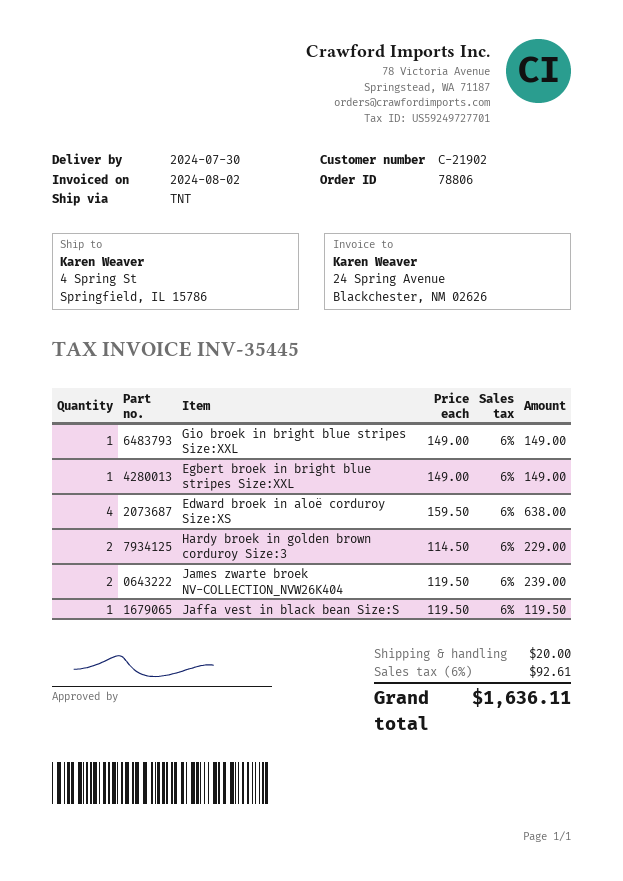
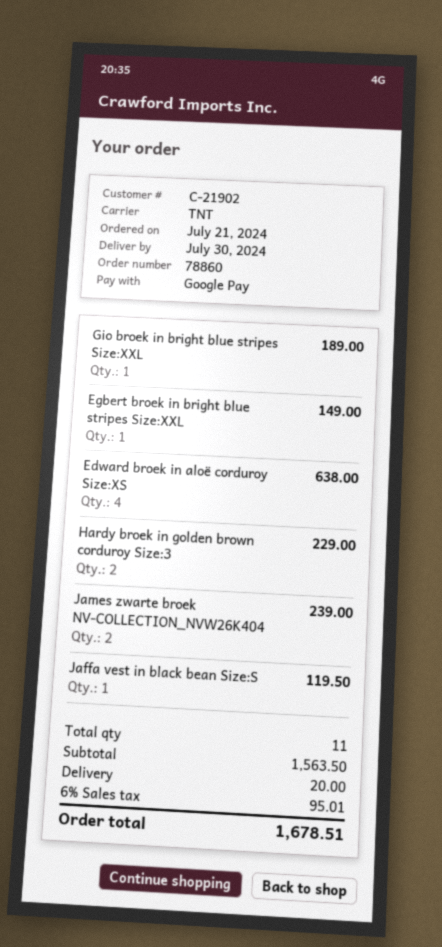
order number: 78806 -> 78860
Gio broek in bright blue stripes Size:XXL: 1 for 149.00 -> 1 for 189.00
tax: 6% = 92.61 -> 6% = 95.01
total: 1636.11 -> 1678.51

